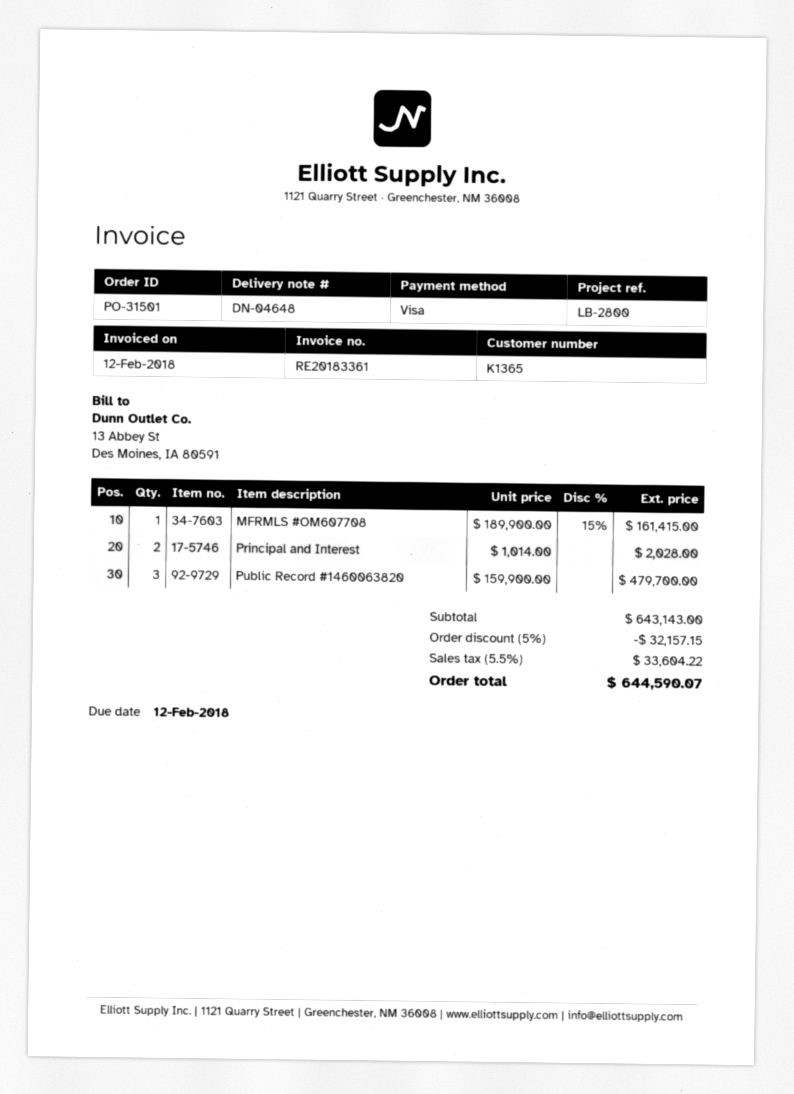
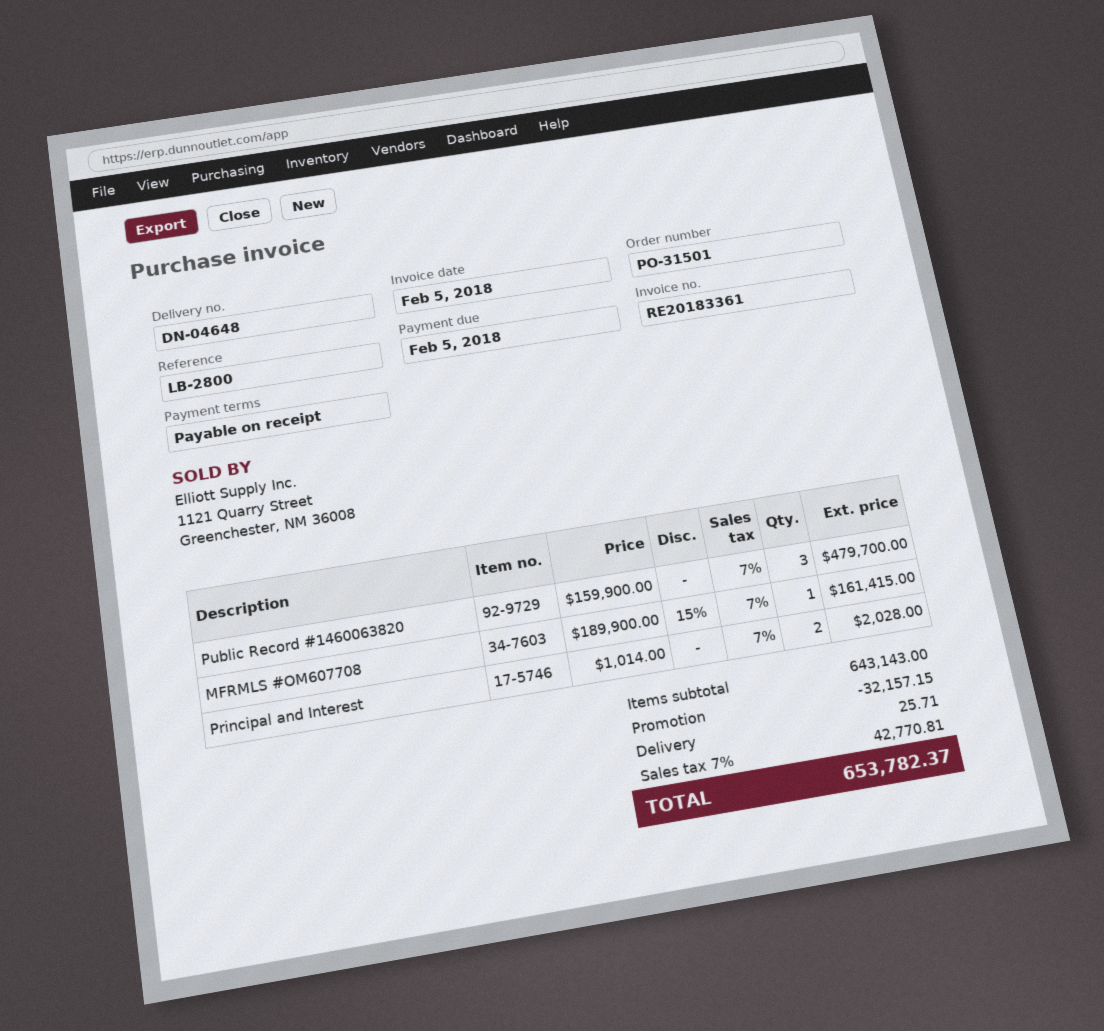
invoice date: 2018-02-12 -> 2018-02-05
due date: 2018-02-12 -> 2018-02-05
shipping: none -> 25.71
tax: 5.5% = 33604.22 -> 7% = 42770.81
total: 644590.07 -> 653782.37

